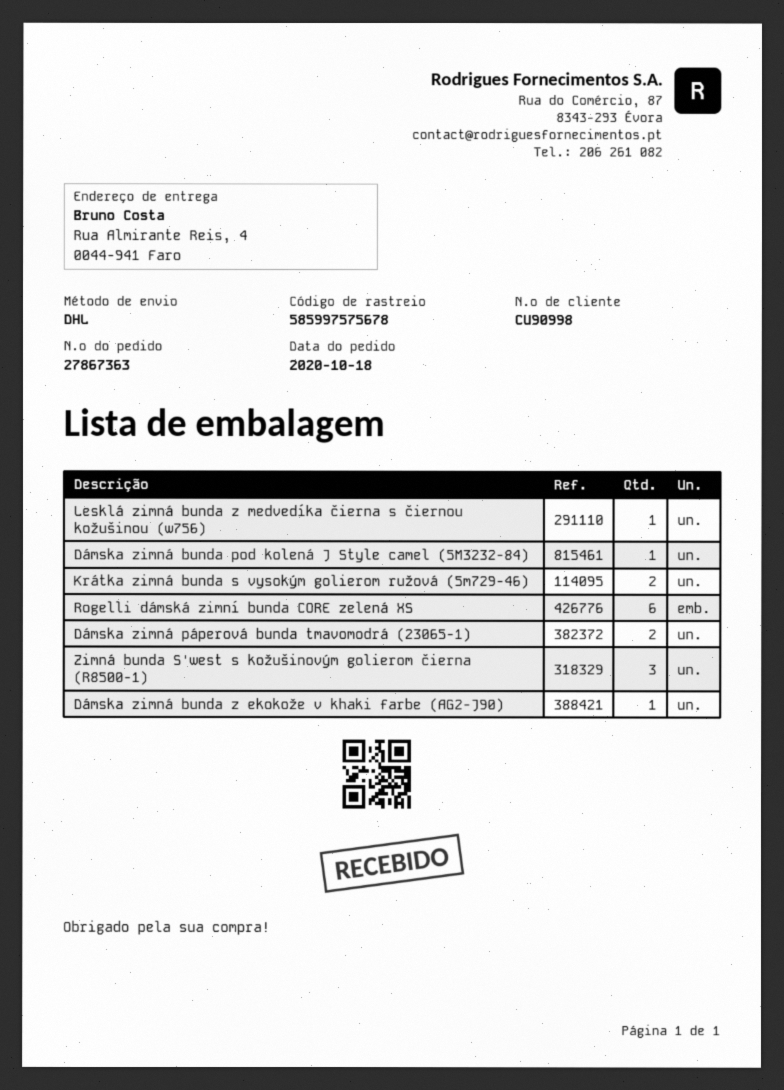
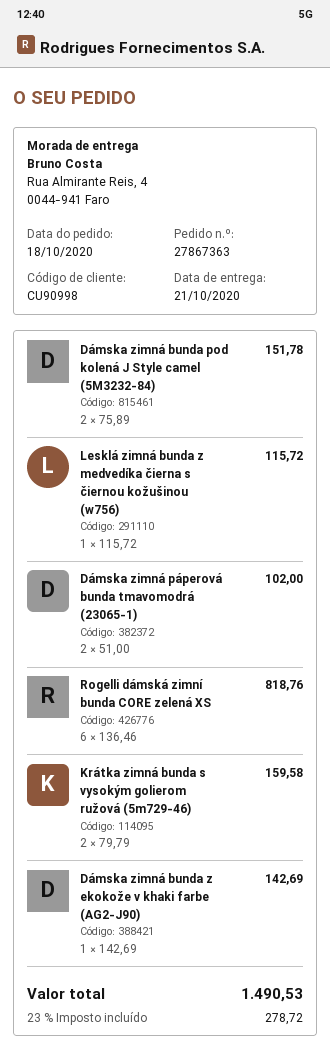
Dámska zimná bunda pod kolená J Style camel (5M3232-84): 1 -> 2
Zimná bunda S'west s kožušinovým golierom čierna (R8500-1): 3 -> none

